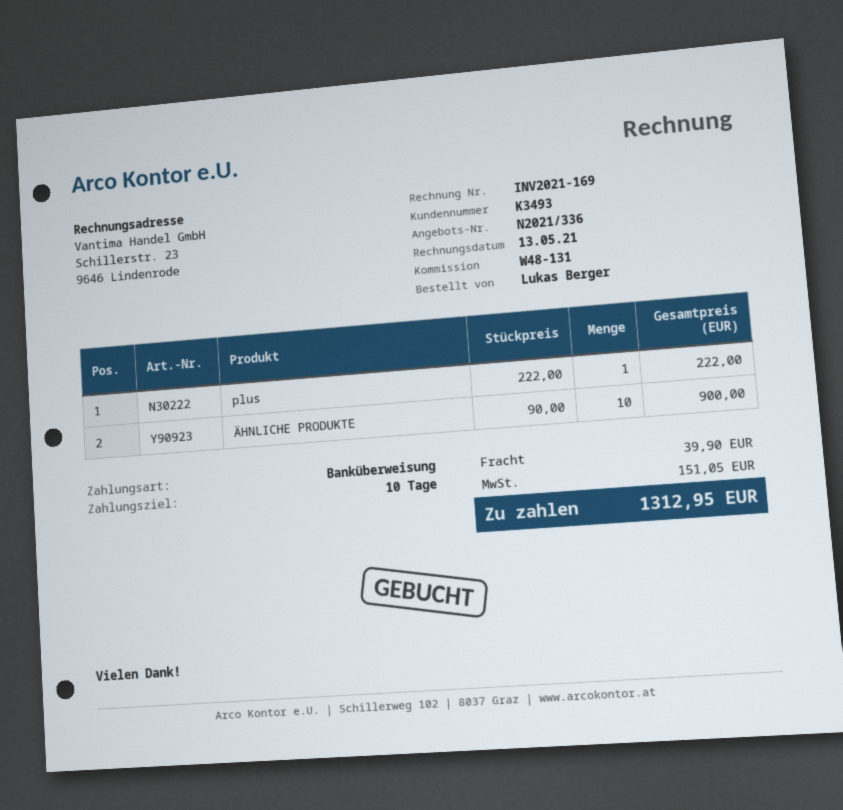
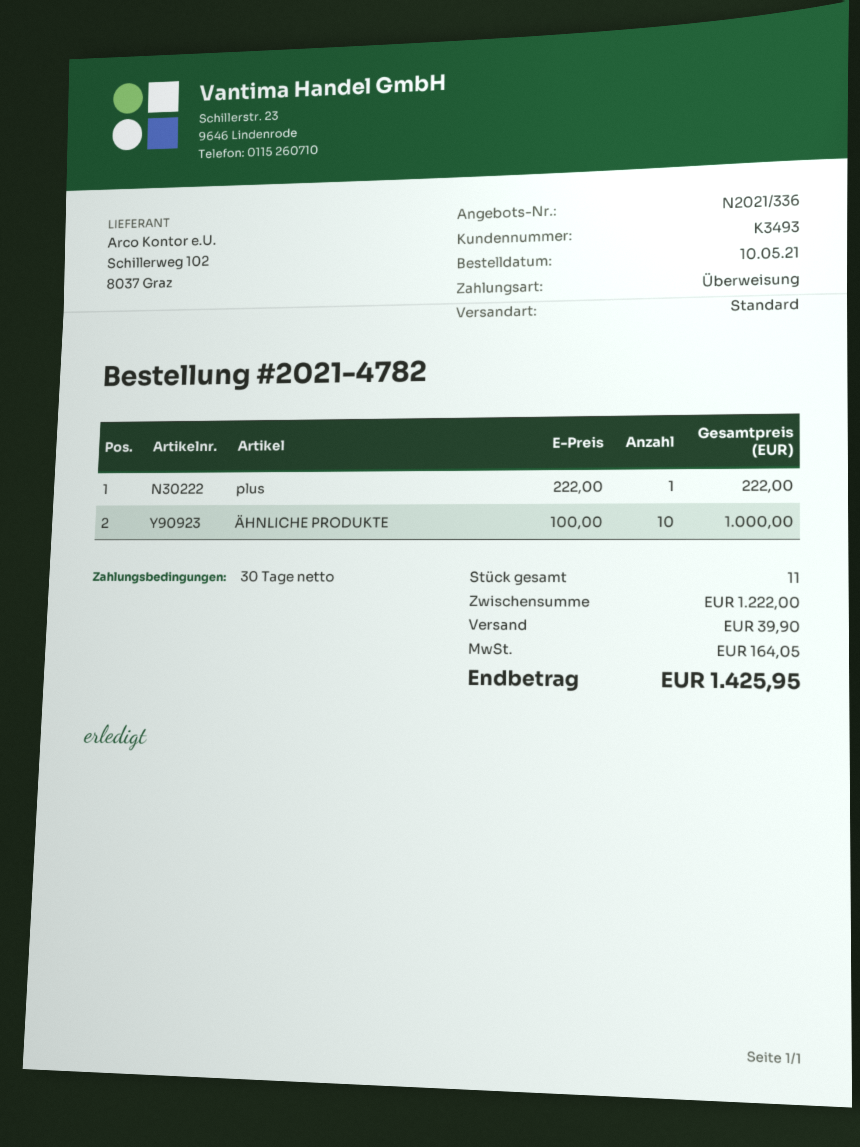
payment terms: 10 days -> 30 days
ÄHNLICHE PRODUKTE: 10 x 90.00 = 900.00 -> 10 x 100.00 = 1000.00
tax: 151.05 -> 164.05
total: 1312.95 -> 1425.95

